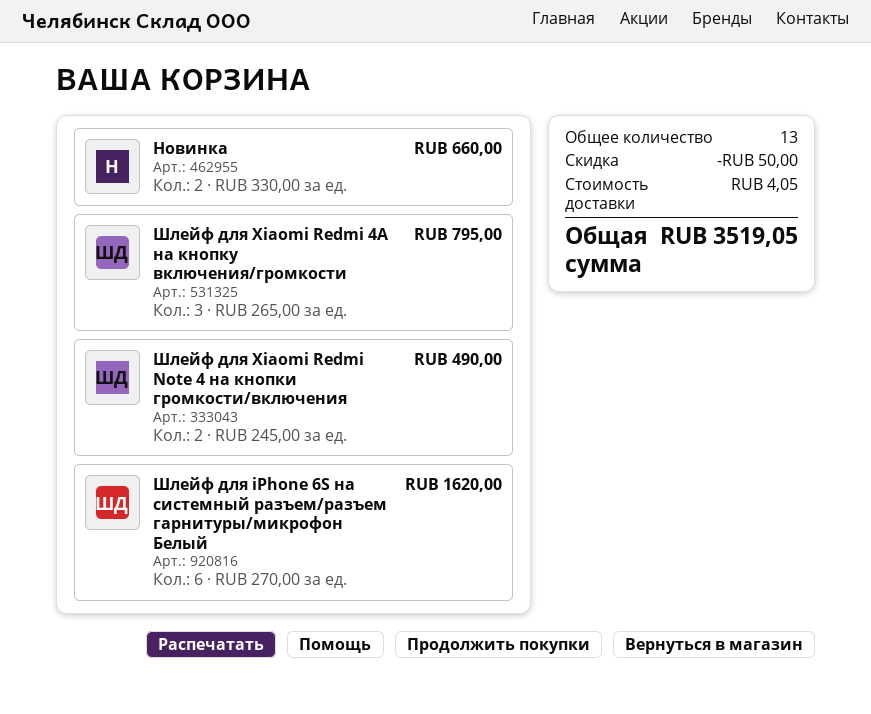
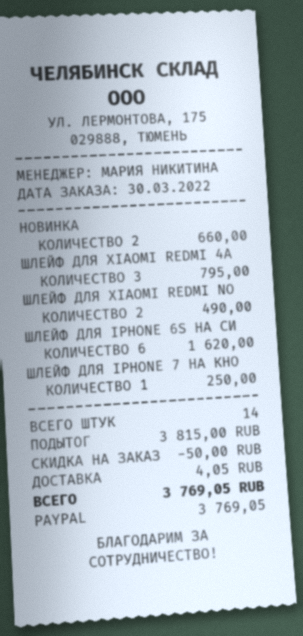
ШЛЕЙФ ДЛЯ IPHONE 7 НА КНО: none -> 1 for 250.00
total quantity: 13 -> 14
total: 3519.05 -> 3769.05

